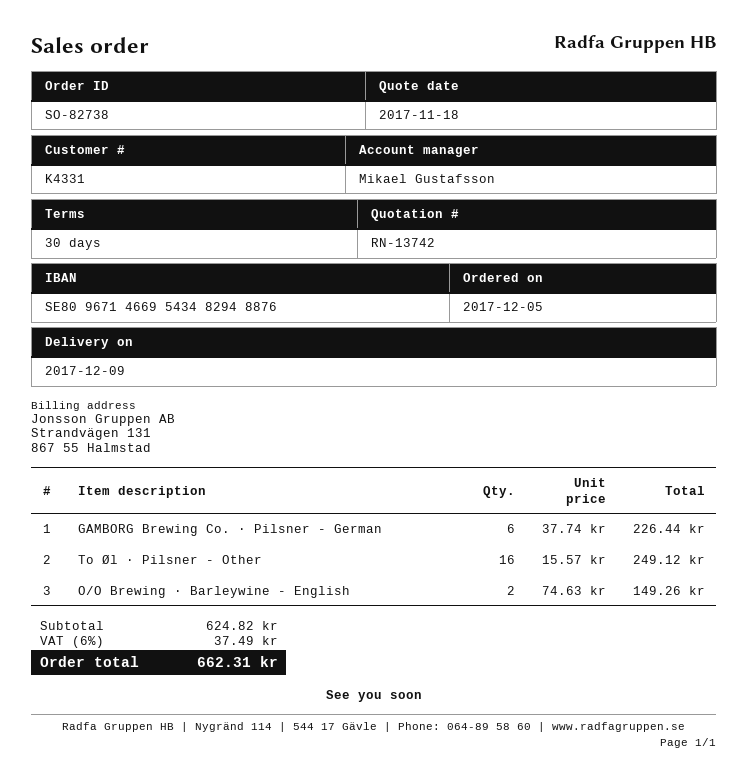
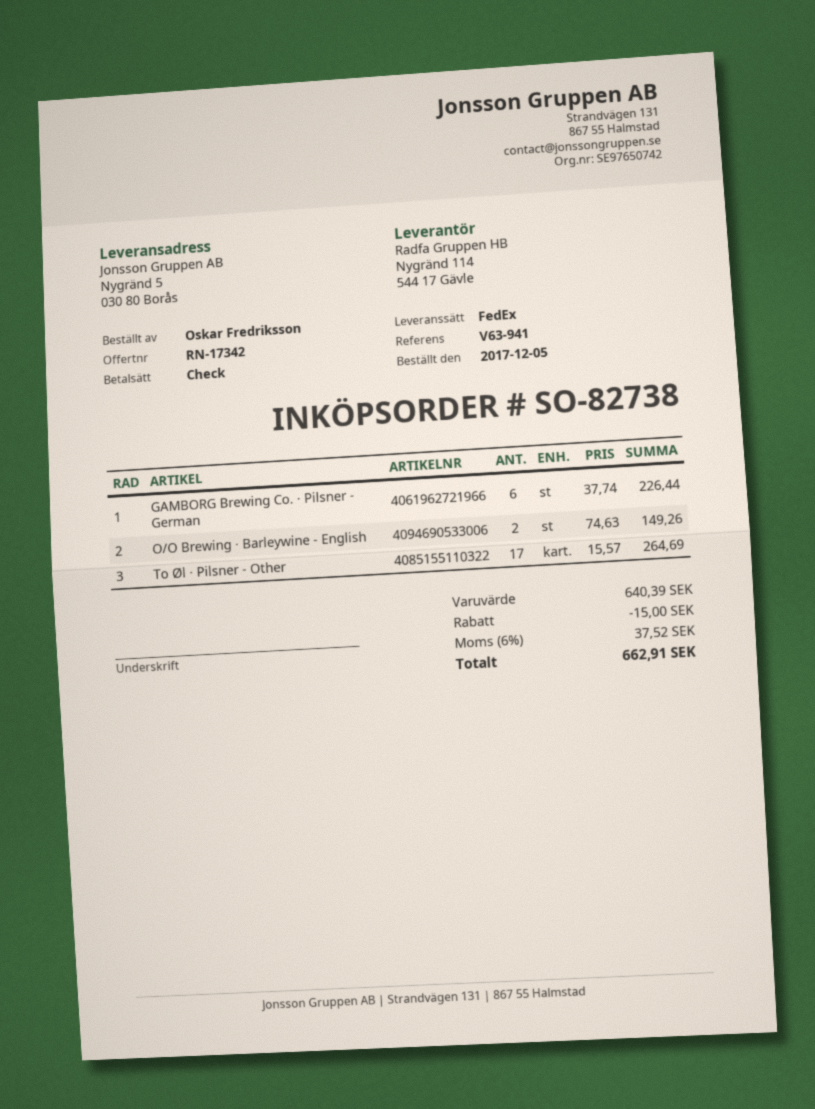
quote number: RN-13742 -> RN-17342
To Øl · Pilsner - Other: 16 x 15.57 = 249.12 -> 17 x 15.57 = 264.69
subtotal: 624.82 -> 640.39
discount: none -> 15.00
tax: 6% = 37.49 -> 6% = 37.52
total: 662.31 -> 662.91

